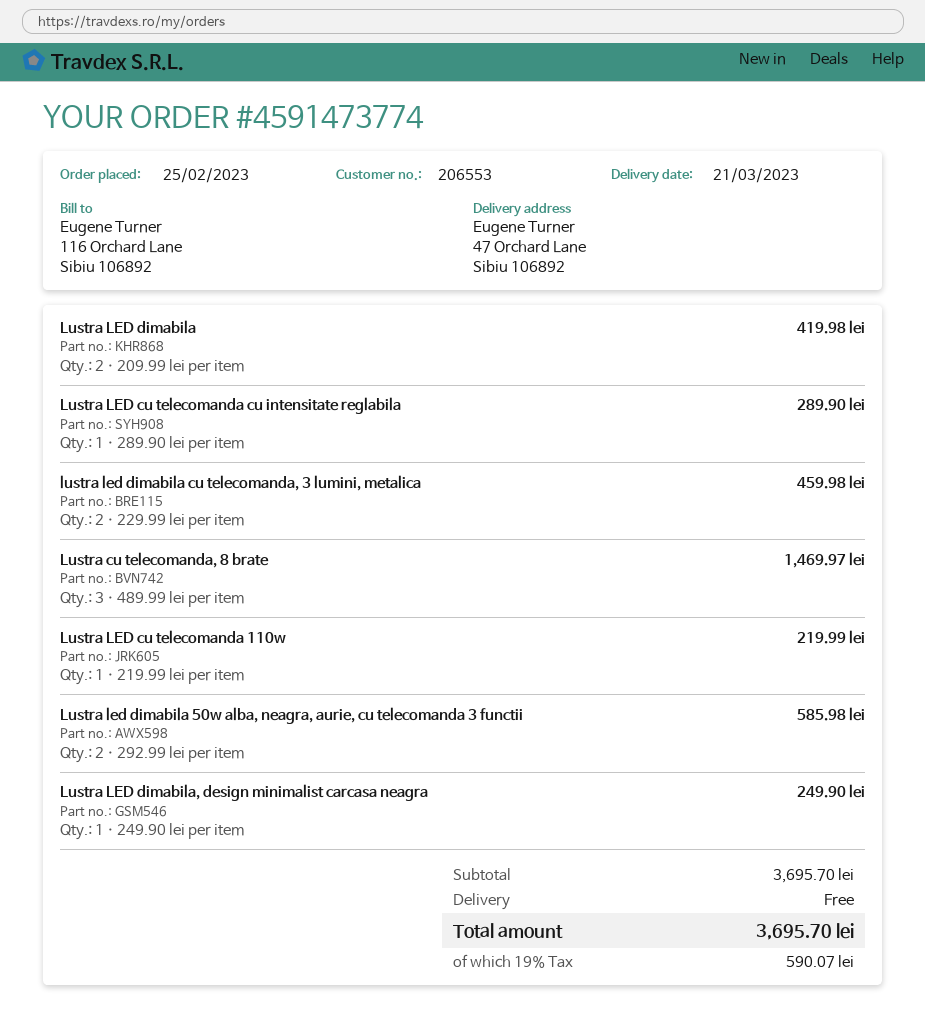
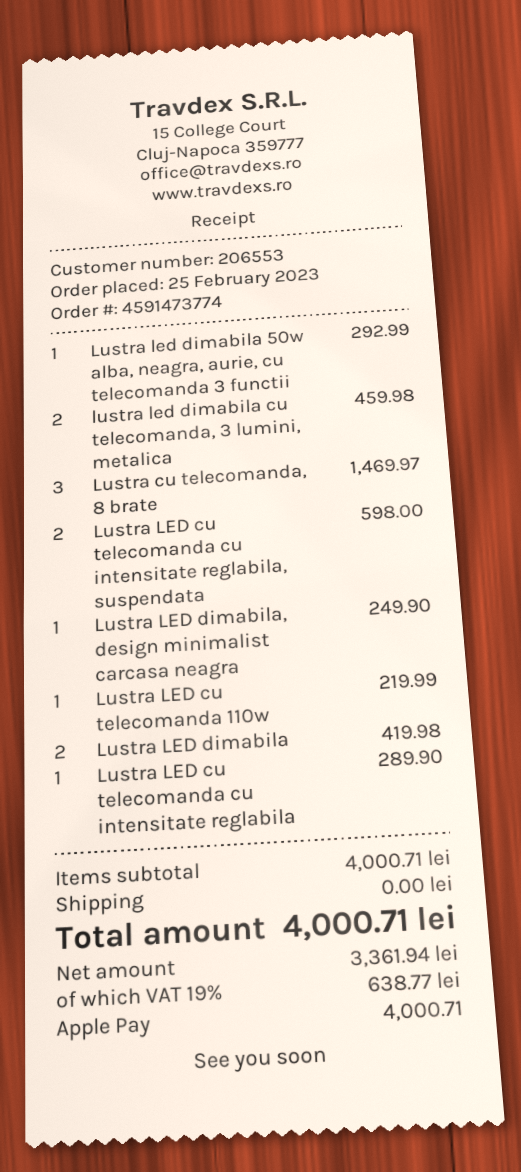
Lustra led dimabila 50w alba, neagra, aurie, cu telecomanda 3 functii: 2 for 585.98 -> 1 for 292.99
Lustra LED cu telecomanda cu intensitate reglabila, suspendata: none -> 2 for 598.00
subtotal: 3695.70 -> 4000.71
tax: 19% = 590.07 -> 19% = 638.77
total: 3695.70 -> 4000.71

